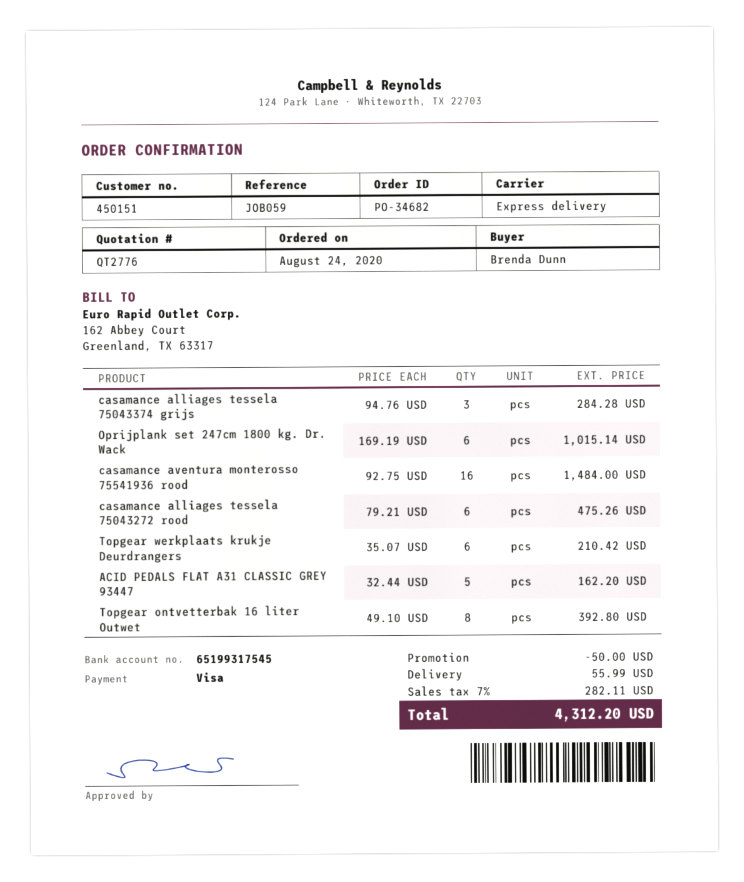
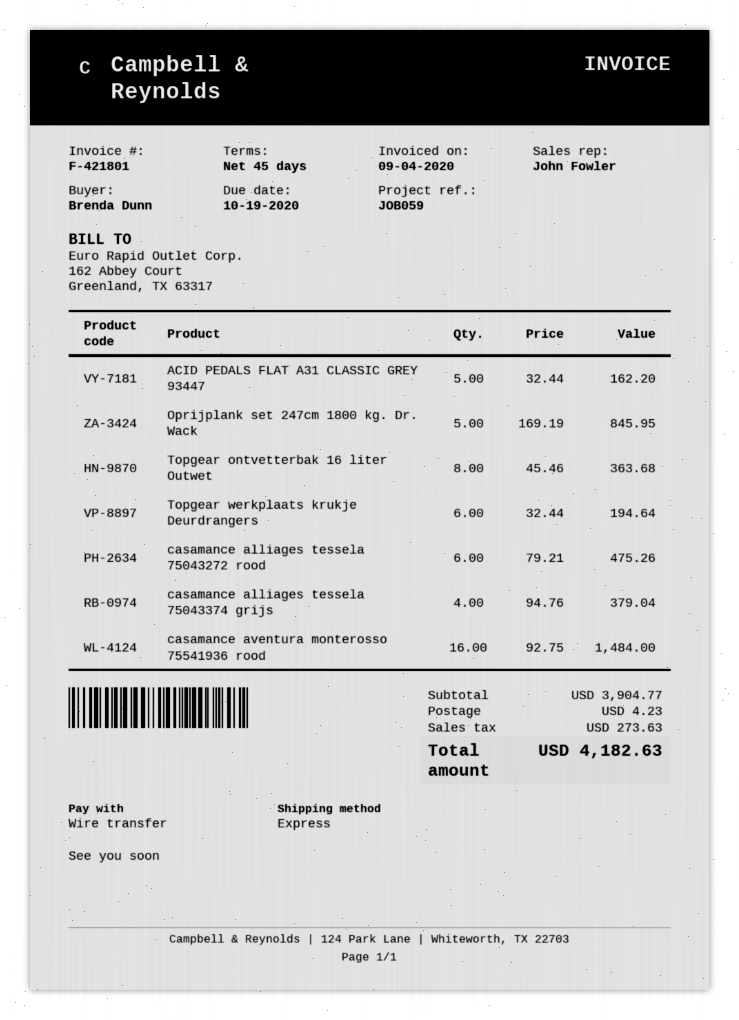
payment method: Visa -> bank transfer
casamance alliages tessela 75043374 grijs: 3 x 94.76 = 284.28 -> 4 x 94.76 = 379.04
Oprijplank set 247cm 1800 kg. Dr. Wack: 6 x 169.19 = 1015.14 -> 5 x 169.19 = 845.95
Topgear werkplaats krukje Deurdrangers: 6 x 35.07 = 210.42 -> 6 x 32.44 = 194.64
Topgear ontvetterbak 16 liter Outwet: 8 x 49.10 = 392.80 -> 8 x 45.46 = 363.68
discount: 50.00 -> none
shipping: 55.99 -> 4.23
tax: 282.11 -> 273.63
total: 4312.20 -> 4182.63

